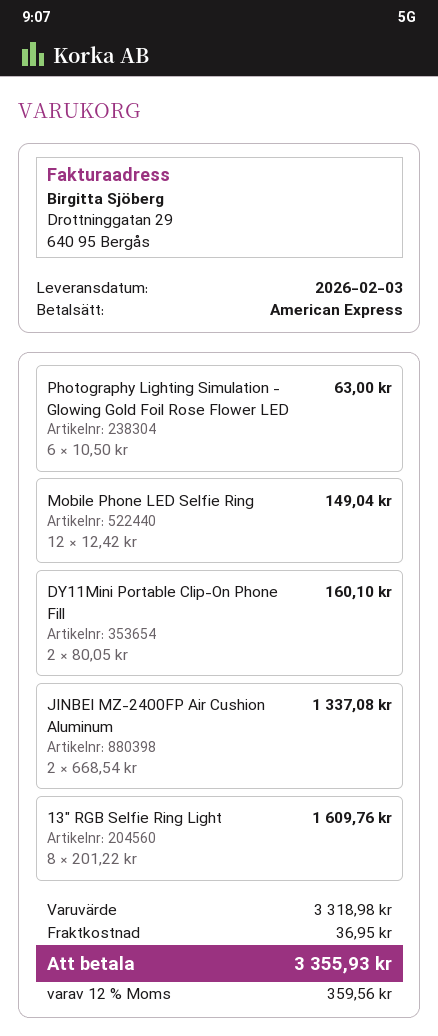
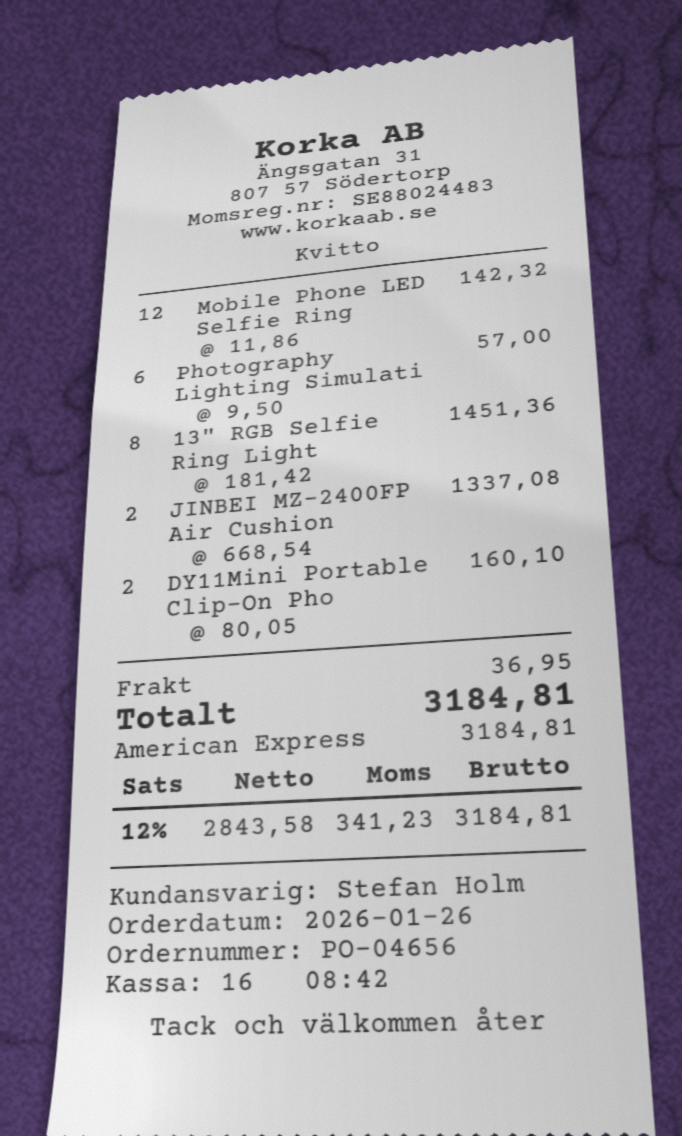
Photography Lighting Simulation - Glowing Gold Foil Rose Flower LED: 6 x 10.50 = 63.00 -> 6 x 9.50 = 57.00
Mobile Phone LED Selfie Ring: 12 x 12.42 = 149.04 -> 12 x 11.86 = 142.32
13" RGB Selfie Ring Light: 8 x 201.22 = 1609.76 -> 8 x 181.42 = 1451.36
tax: 12% = 359.56 -> 12% = 341.23
total: 3355.93 -> 3184.81

